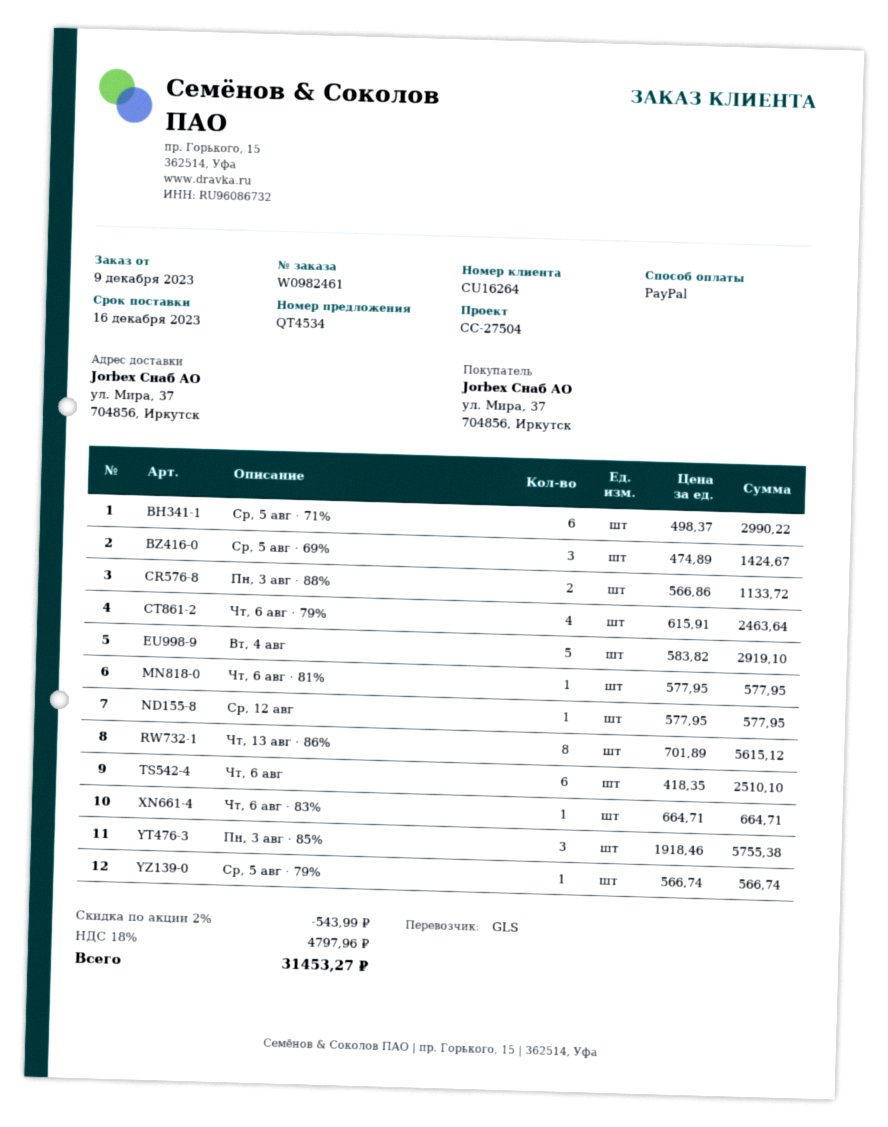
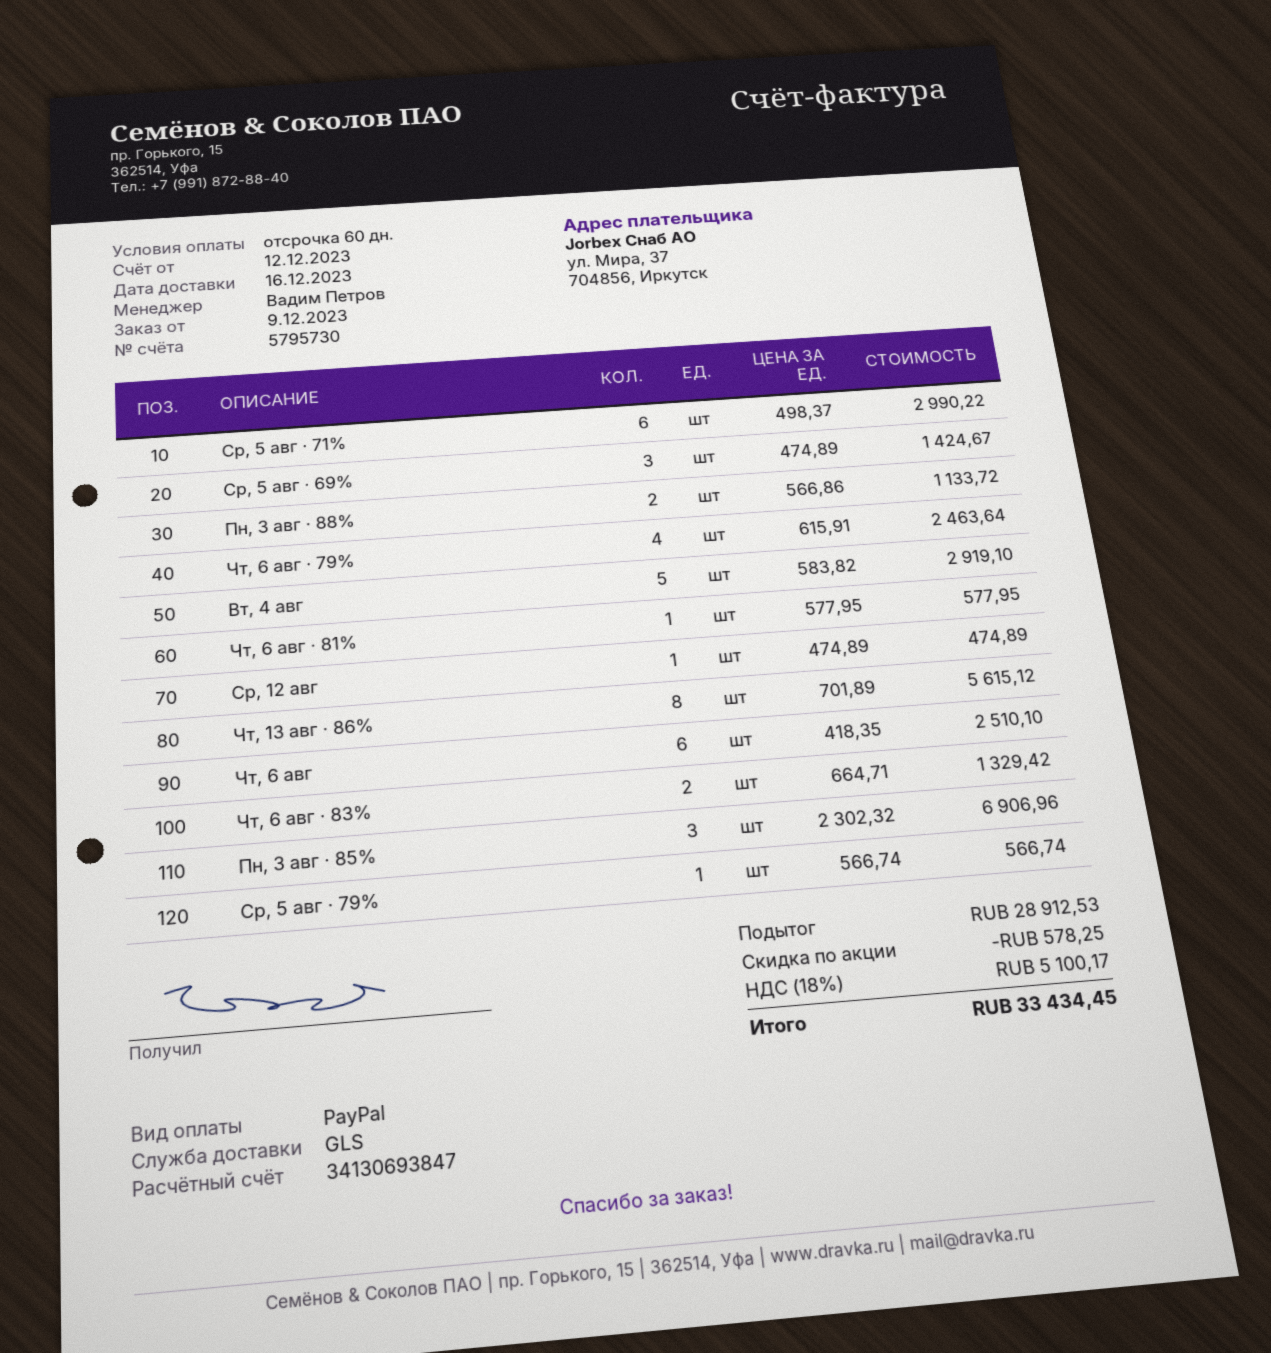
Ср, 12 авг: 1 x 577.95 = 577.95 -> 1 x 474.89 = 474.89
Чт, 6 авг · 83%: 1 x 664.71 = 664.71 -> 2 x 664.71 = 1329.42
Пн, 3 авг · 85%: 3 x 1918.46 = 5755.38 -> 3 x 2302.32 = 6906.96
discount: 543.99 -> 578.25
tax: 18% = 4797.96 -> 18% = 5100.17
total: 31453.27 -> 33434.45

